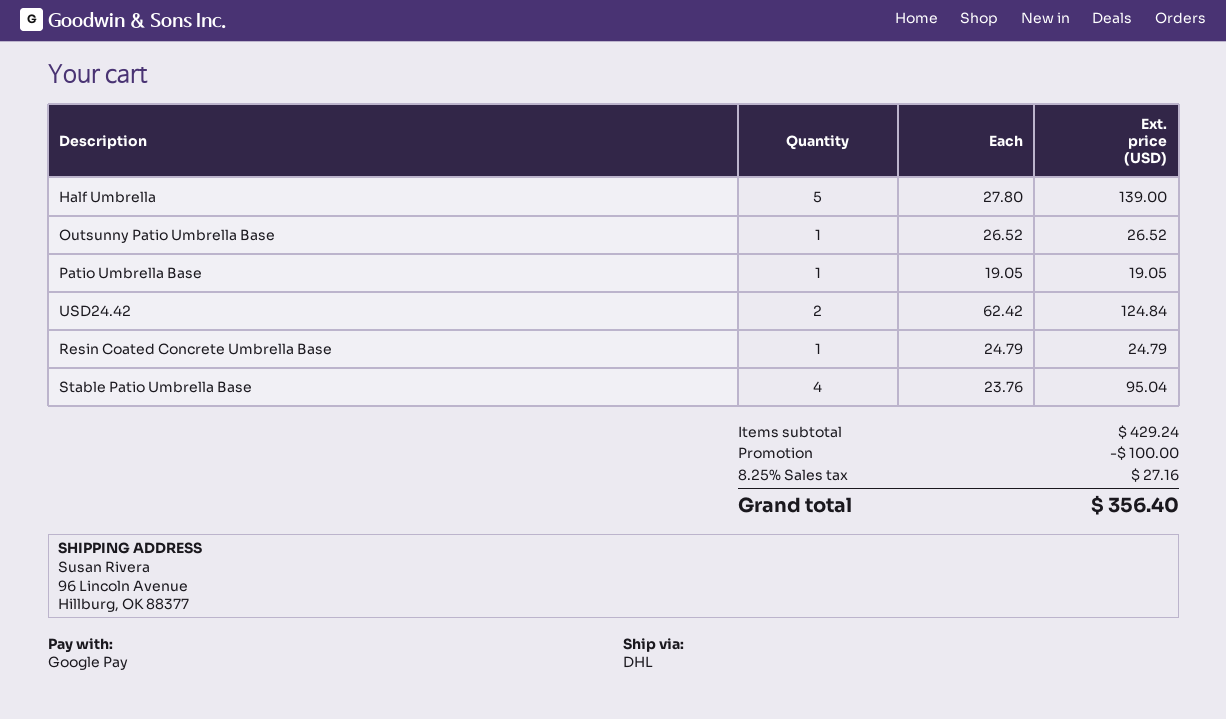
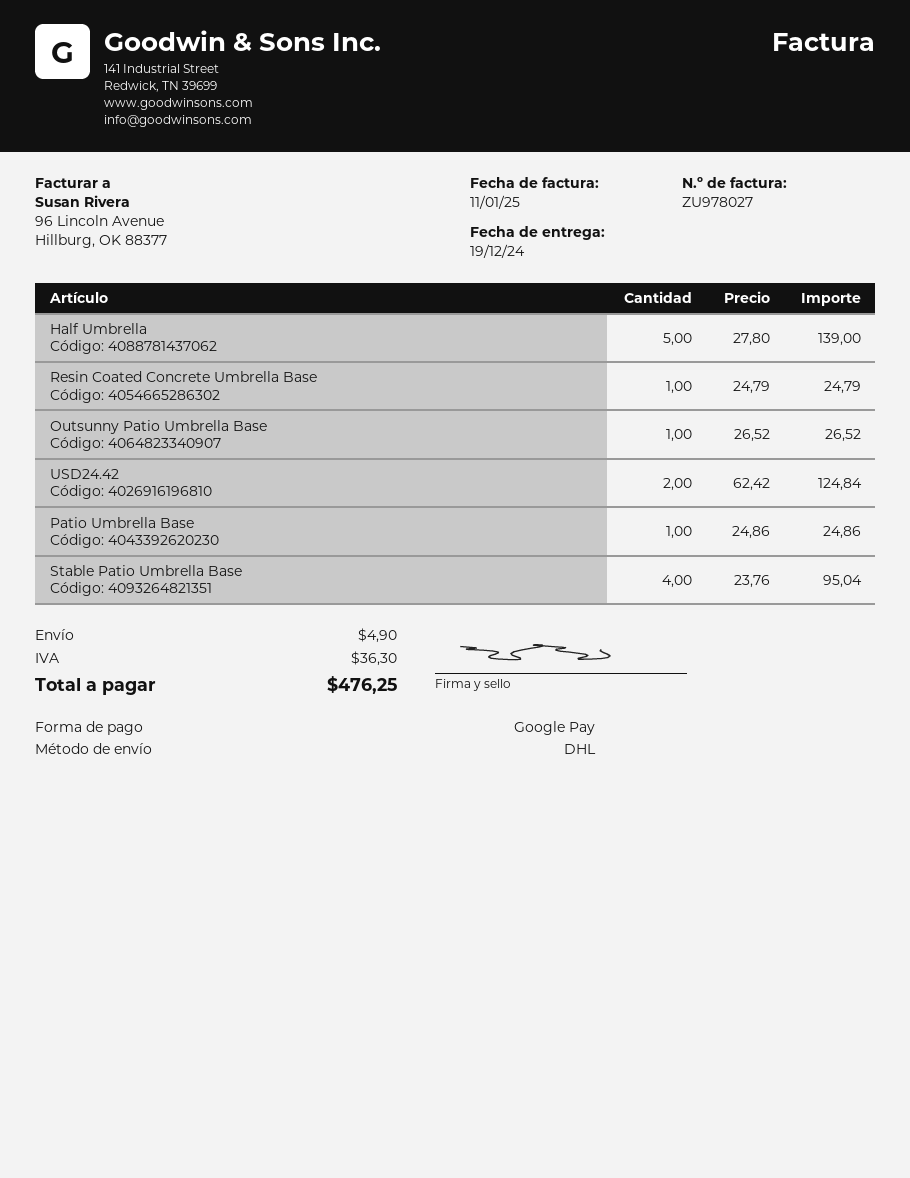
Patio Umbrella Base: 1 x 19.05 = 19.05 -> 1 x 24.86 = 24.86
discount: 100.00 -> none
shipping: none -> 4.90
tax: 27.16 -> 36.30
total: 356.40 -> 476.25

